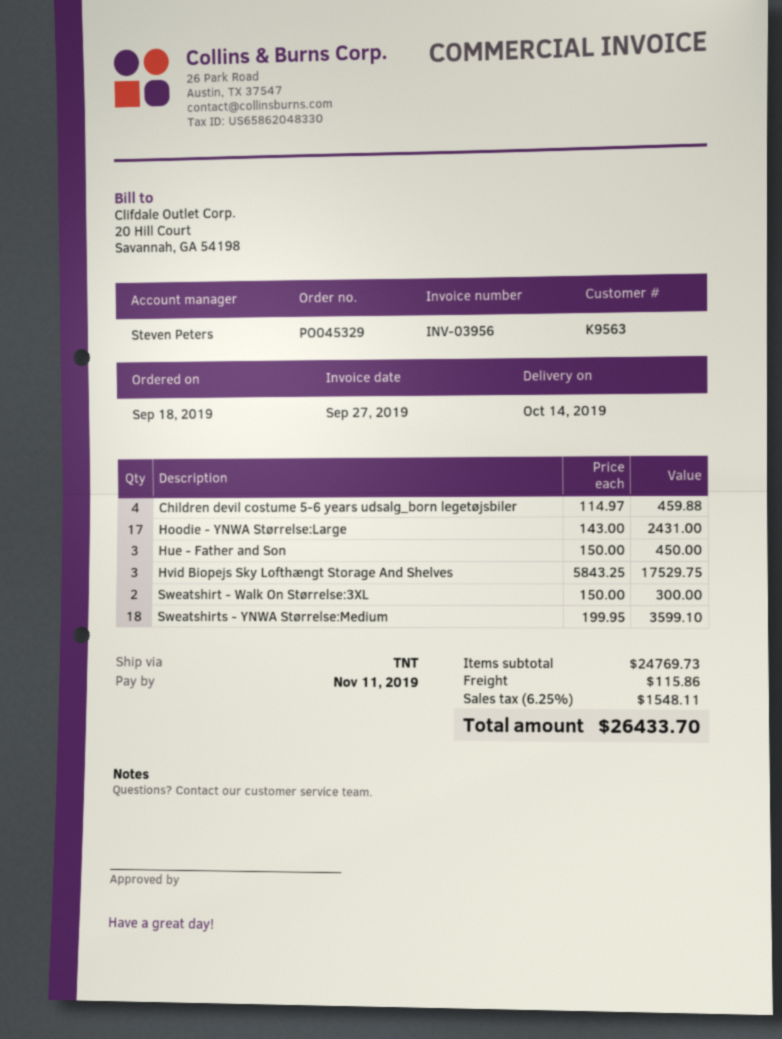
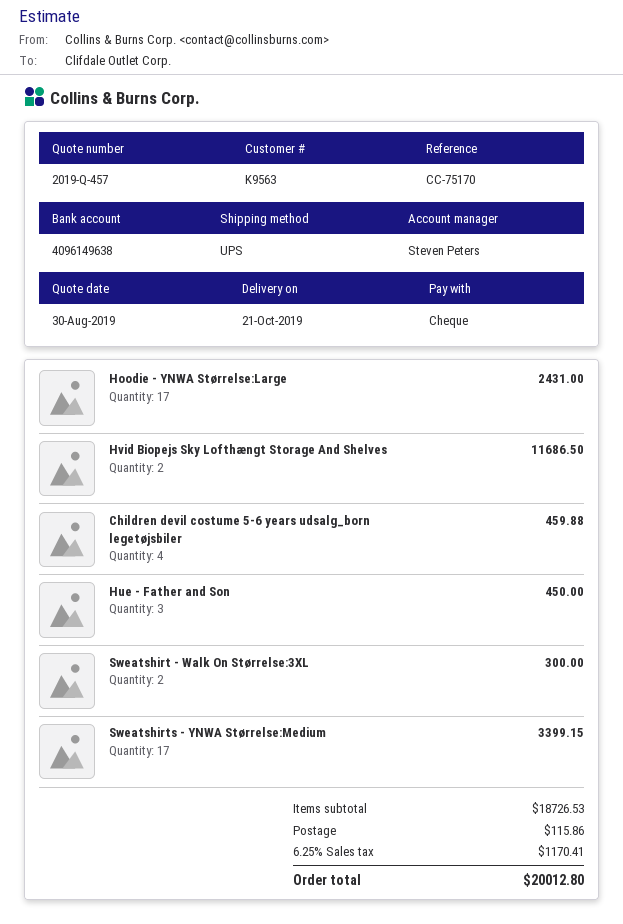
delivery date: 2019-10-14 -> 2019-10-21
shipping method: TNT -> UPS
Hvid Biopejs Sky Lofthængt Storage And Shelves: 3 for 17529.75 -> 2 for 11686.50
Sweatshirts - YNWA Størrelse:Medium: 18 for 3599.10 -> 17 for 3399.15
subtotal: 24769.73 -> 18726.53
tax: 6.25% = 1548.11 -> 6.25% = 1170.41
total: 26433.70 -> 20012.80

